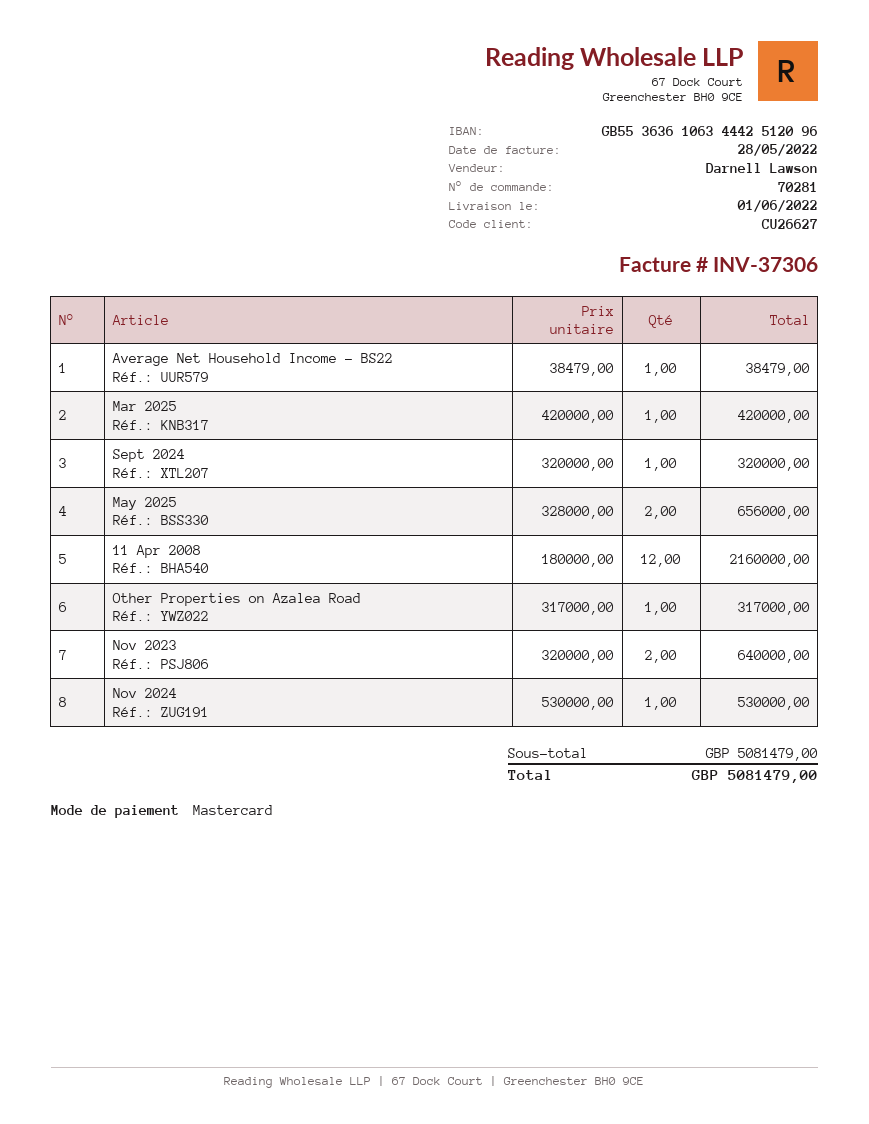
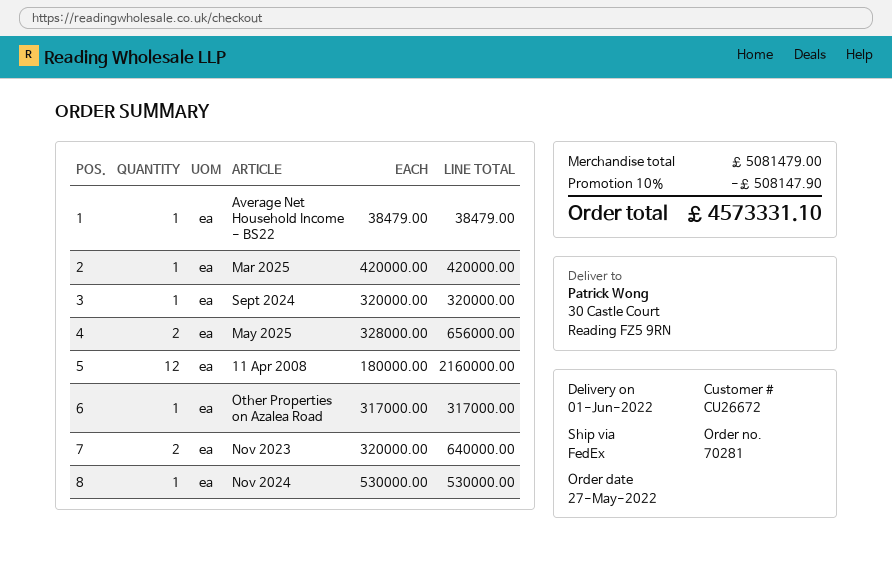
customer number: CU26627 -> CU26672
discount: none -> 10% = 508147.90
total: 5081479.00 -> 4573331.10

